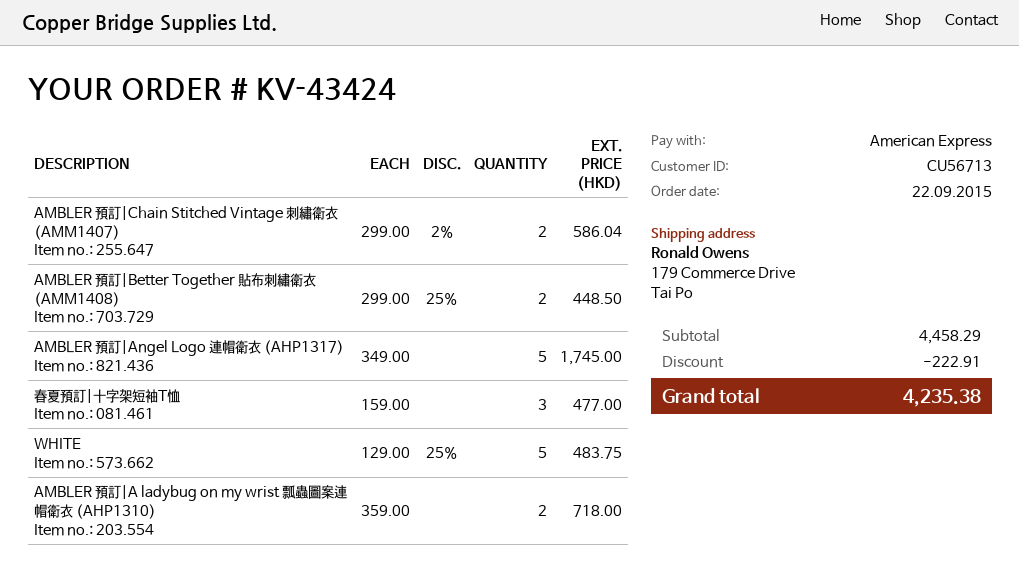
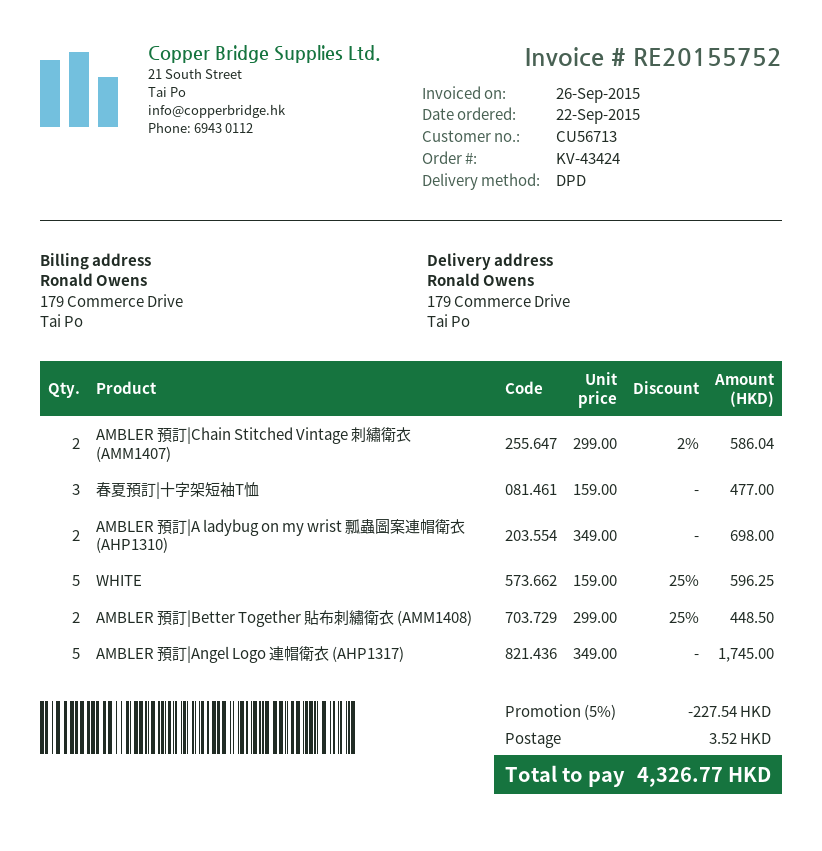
WHITE: 5 x 129.00 - 25% = 483.75 -> 5 x 159.00 - 25% = 596.25
AMBLER 預訂|A ladybug on my wrist 瓢蟲圖案連帽衛衣 (AHP1310): 2 x 359.00 = 718.00 -> 2 x 349.00 = 698.00
discount: 222.91 -> 227.54
shipping: none -> 3.52
total: 4235.38 -> 4326.77

